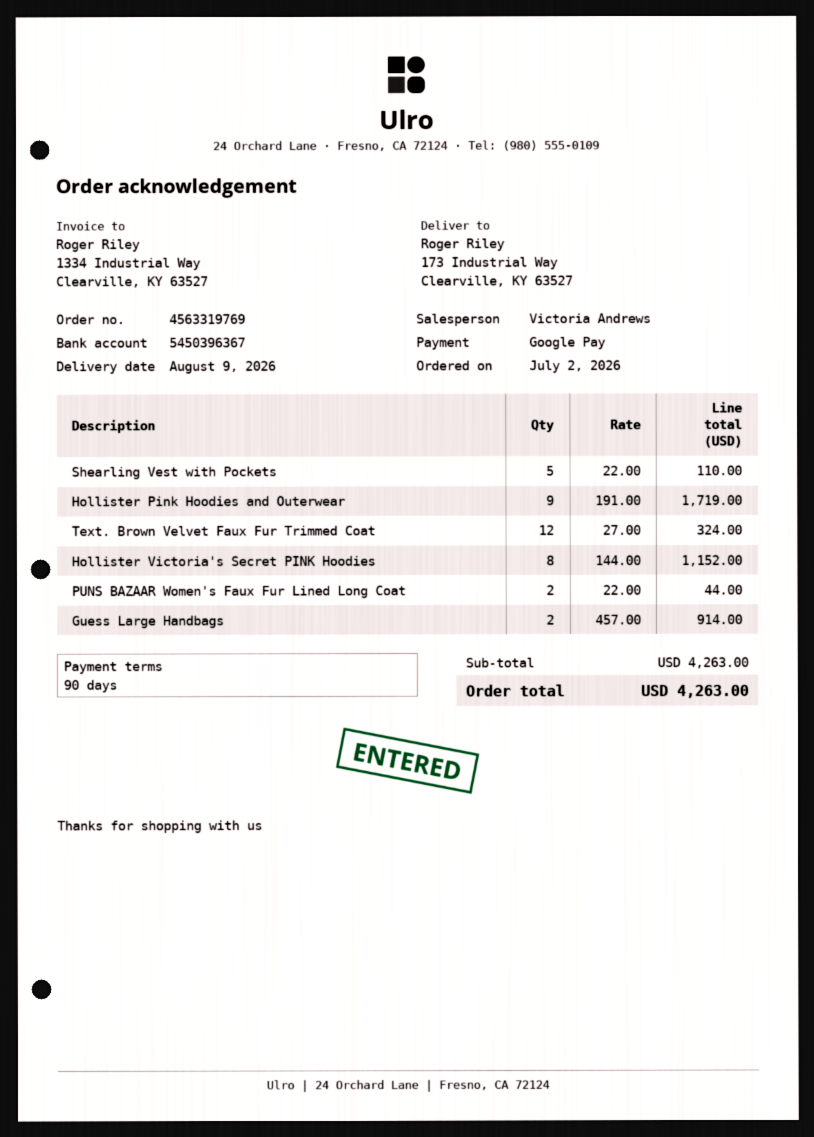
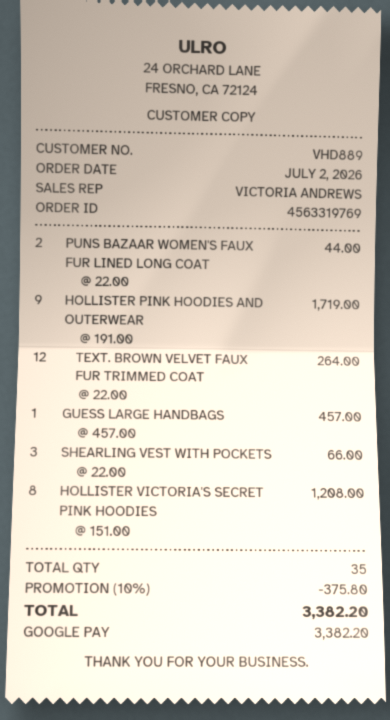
Shearling Vest with Pockets: 5 x 22.00 = 110.00 -> 3 x 22.00 = 66.00
Text. Brown Velvet Faux Fur Trimmed Coat: 12 x 27.00 = 324.00 -> 12 x 22.00 = 264.00
Hollister Victoria's Secret PINK Hoodies: 8 x 144.00 = 1152.00 -> 8 x 151.00 = 1208.00
Guess Large Handbags: 2 x 457.00 = 914.00 -> 1 x 457.00 = 457.00
discount: none -> 10% = 375.80
total: 4263.00 -> 3382.20

